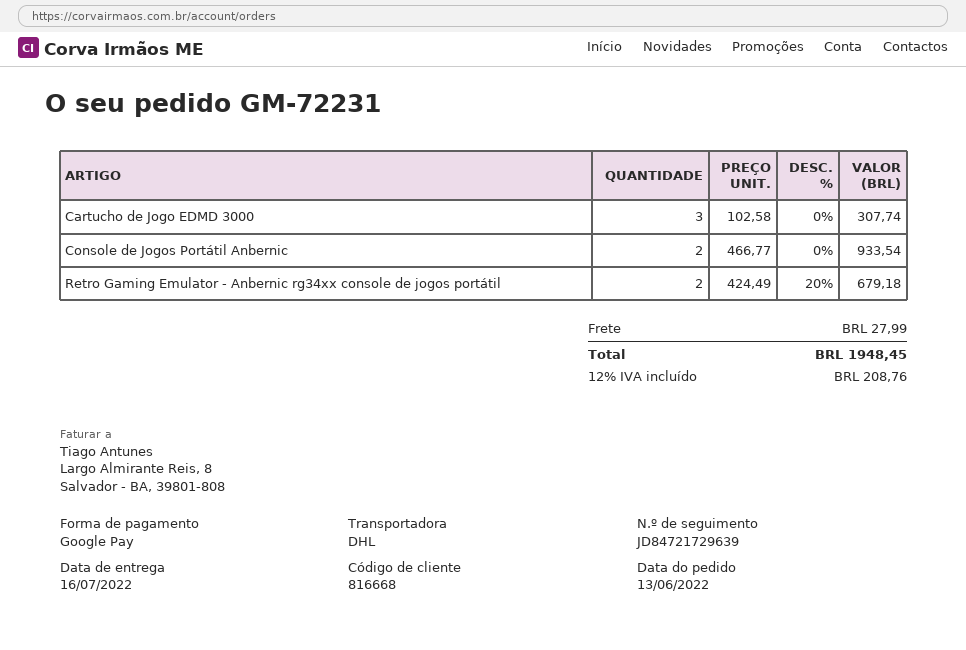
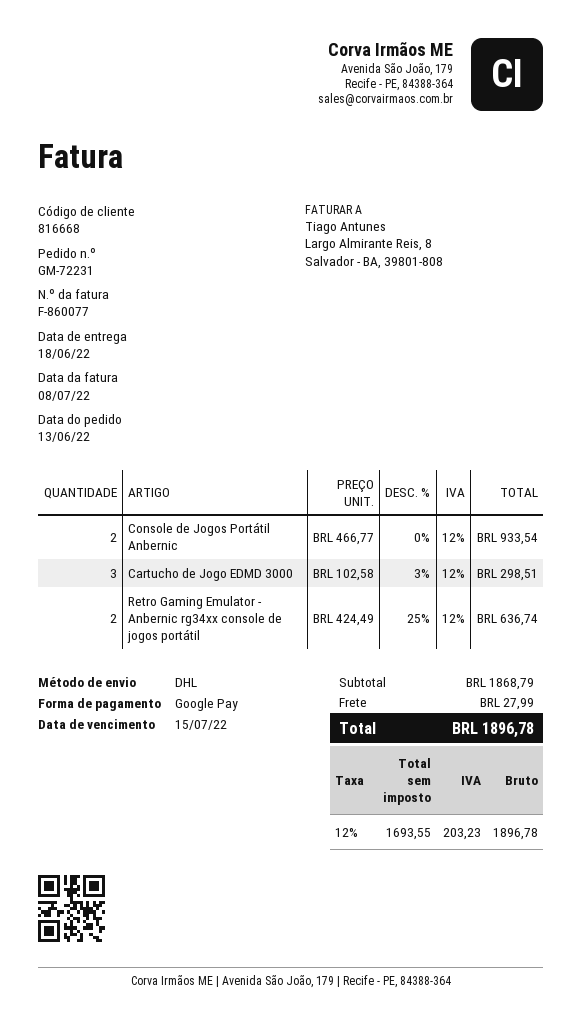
delivery date: 2022-07-16 -> 2022-06-18
Cartucho de Jogo EDMD 3000: 3 x 102.58 = 307.74 -> 3 x 102.58 - 3% = 298.51
Retro Gaming Emulator - Anbernic rg34xx console de jogos portátil: 2 x 424.49 - 20% = 679.18 -> 2 x 424.49 - 25% = 636.74
tax: 12% = 208.76 -> 12% = 203.23
total: 1948.45 -> 1896.78

